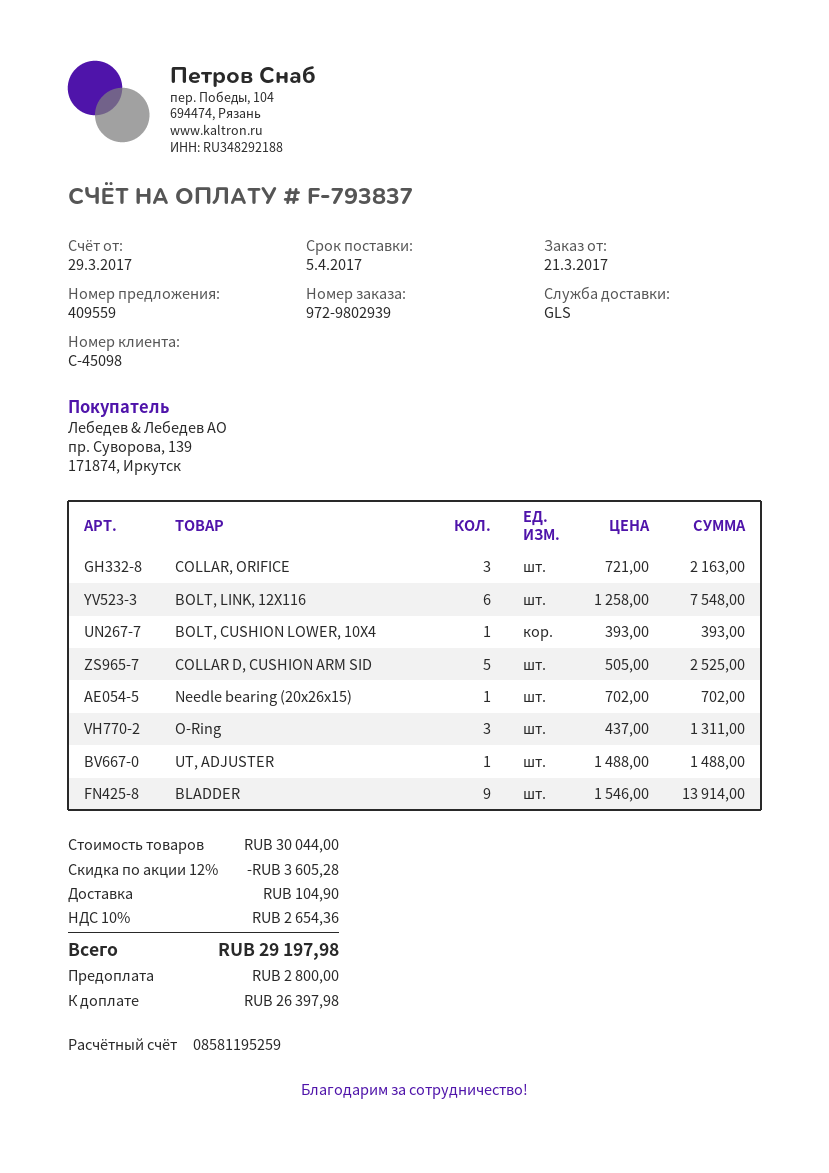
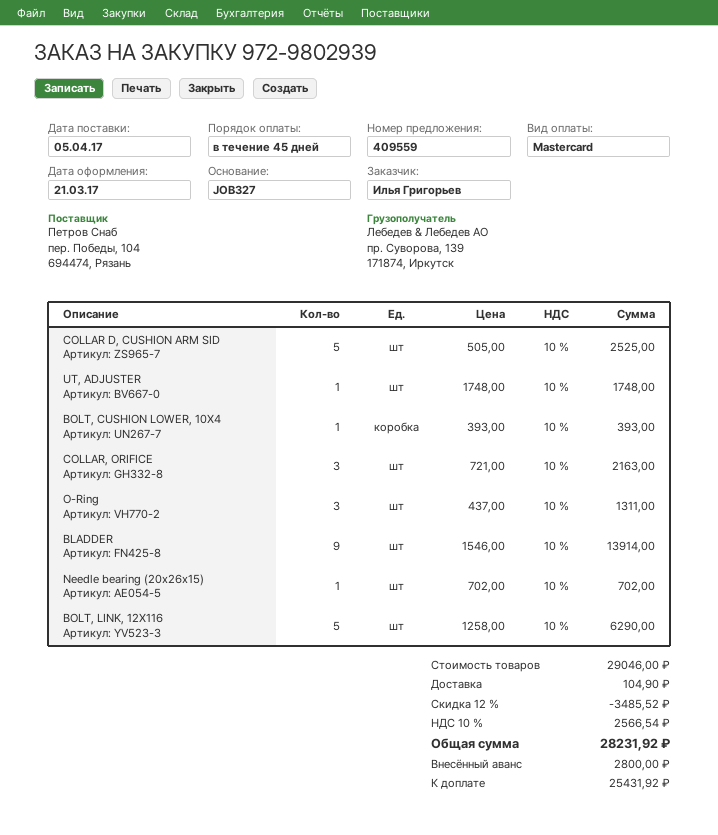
BOLT, LINK, 12X116: 6 x 1258.00 = 7548.00 -> 5 x 1258.00 = 6290.00
UT, ADJUSTER: 1 x 1488.00 = 1488.00 -> 1 x 1748.00 = 1748.00
subtotal: 30044.00 -> 29046.00
discount: 12% = 3605.28 -> 12% = 3485.52
tax: 10% = 2654.36 -> 10% = 2566.54
total: 29197.98 -> 28231.92
balance: 26397.98 -> 25431.92

